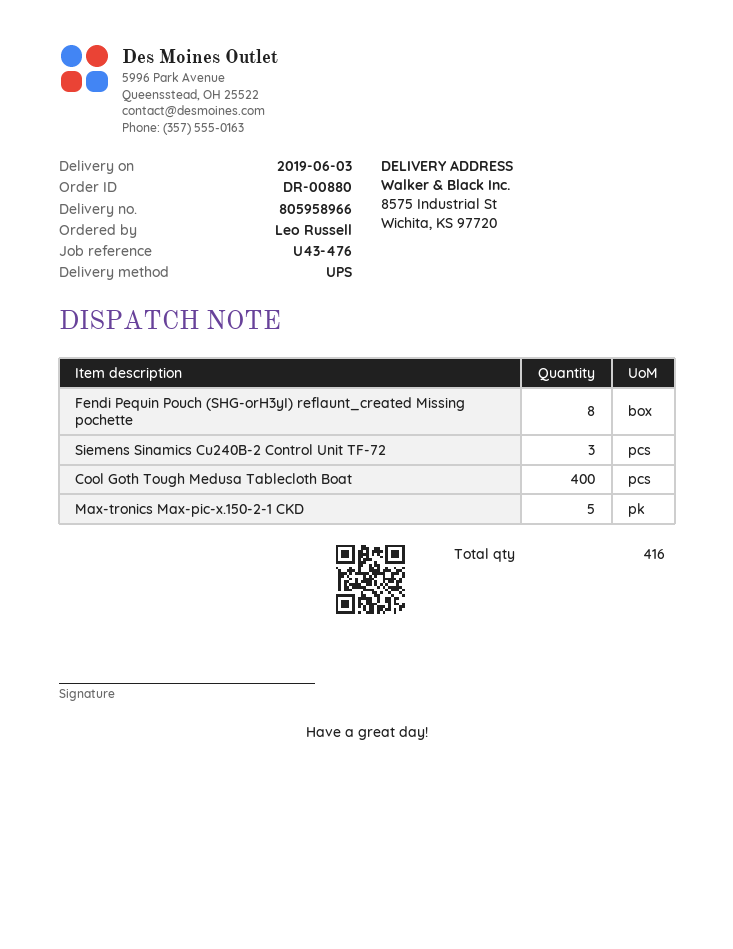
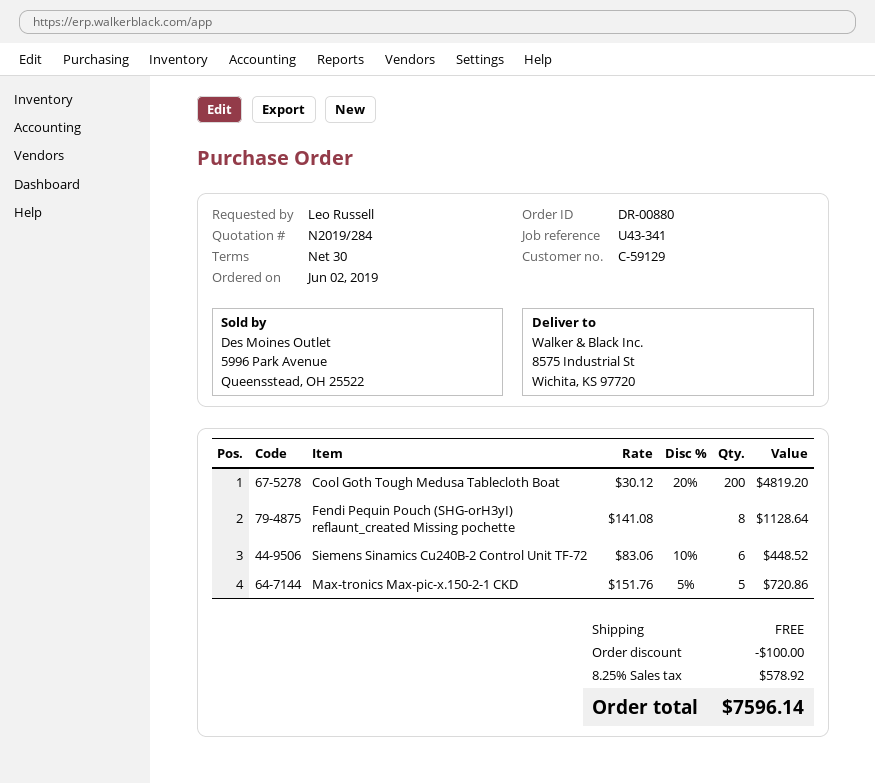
reference: U43-476 -> U43-341
Siemens Sinamics Cu240B-2 Control Unit TF-72: 3 -> 6
Cool Goth Tough Medusa Tablecloth Boat: 400 -> 200

